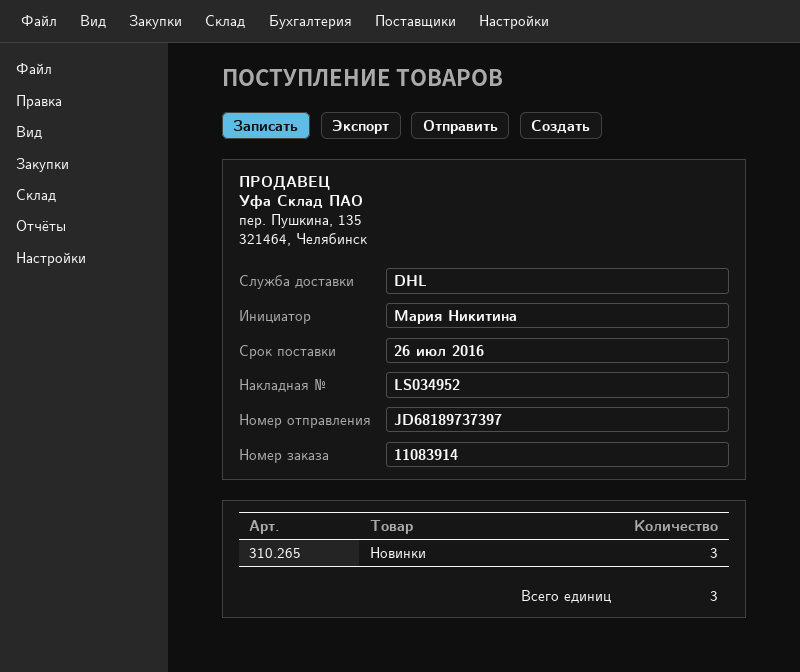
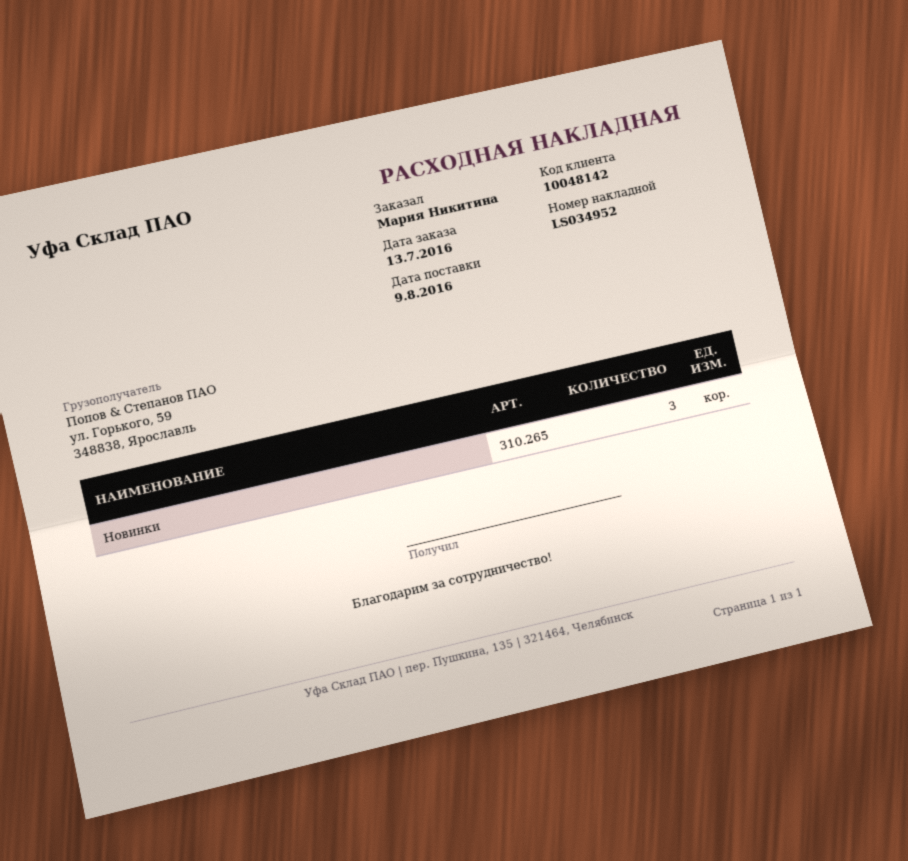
delivery date: 2016-07-26 -> 2016-08-09

